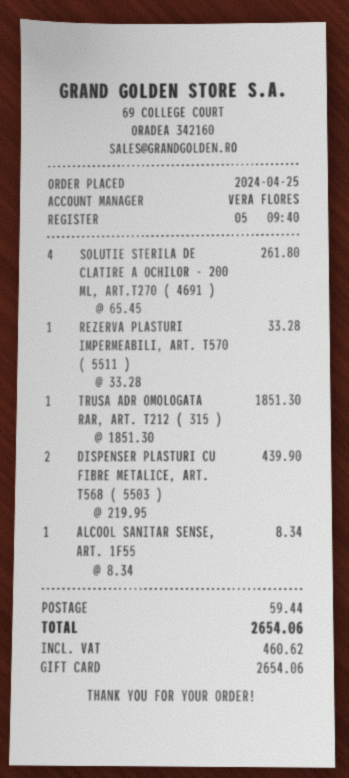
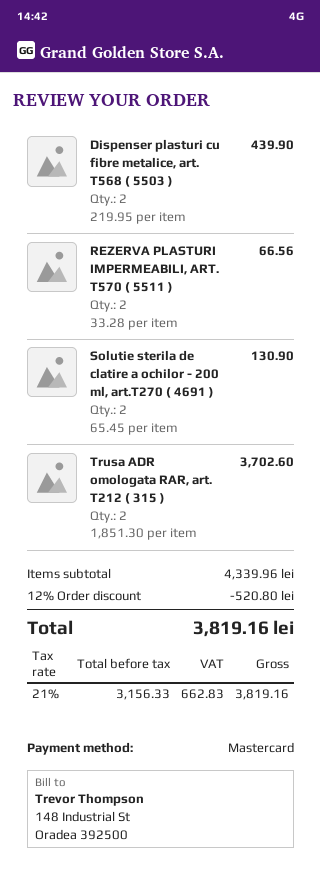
payment method: gift card -> Mastercard
SOLUTIE STERILA DE CLATIRE A OCHILOR - 200 ML, ART.T270 ( 4691 ): 4 x 65.45 = 261.80 -> 2 x 65.45 = 130.90
REZERVA PLASTURI IMPERMEABILI, ART. T570 ( 5511 ): 1 x 33.28 = 33.28 -> 2 x 33.28 = 66.56
TRUSA ADR OMOLOGATA RAR, ART. T212 ( 315 ): 1 x 1851.30 = 1851.30 -> 2 x 1851.30 = 3702.60
ALCOOL SANITAR SENSE, ART. 1F55: 1 x 8.34 = 8.34 -> none
discount: none -> 12% = 520.80
shipping: 59.44 -> none
tax: 460.62 -> 662.83
total: 2654.06 -> 3819.16

